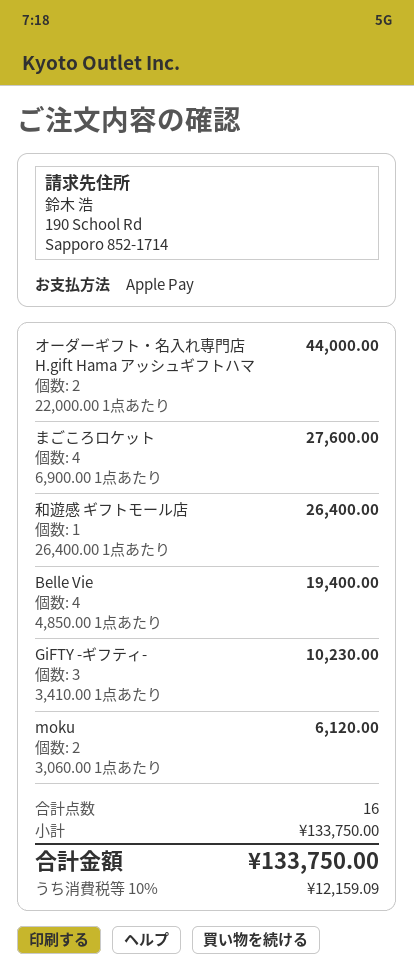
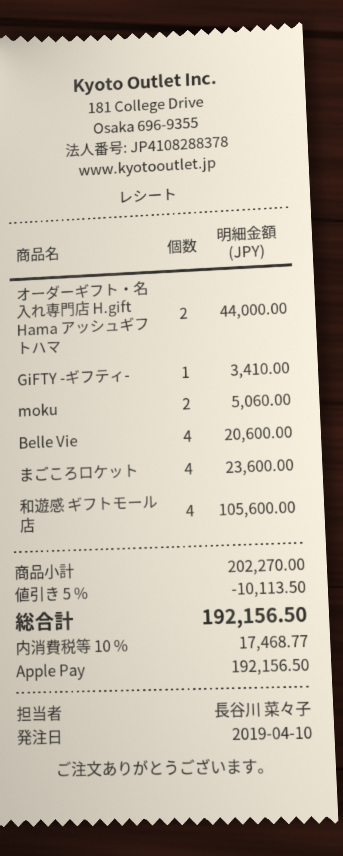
まごころロケット: 4 for 27600.00 -> 4 for 23600.00
和遊感 ギフトモール店: 1 for 26400.00 -> 4 for 105600.00
Belle Vie: 4 for 19400.00 -> 4 for 20600.00
GiFTY -ギフティ-: 3 for 10230.00 -> 1 for 3410.00
moku: 2 for 6120.00 -> 2 for 5060.00
subtotal: 133750.00 -> 202270.00
discount: none -> 5% = 10113.50
tax: 10% = 12159.09 -> 10% = 17468.77
total: 133750.00 -> 192156.50

